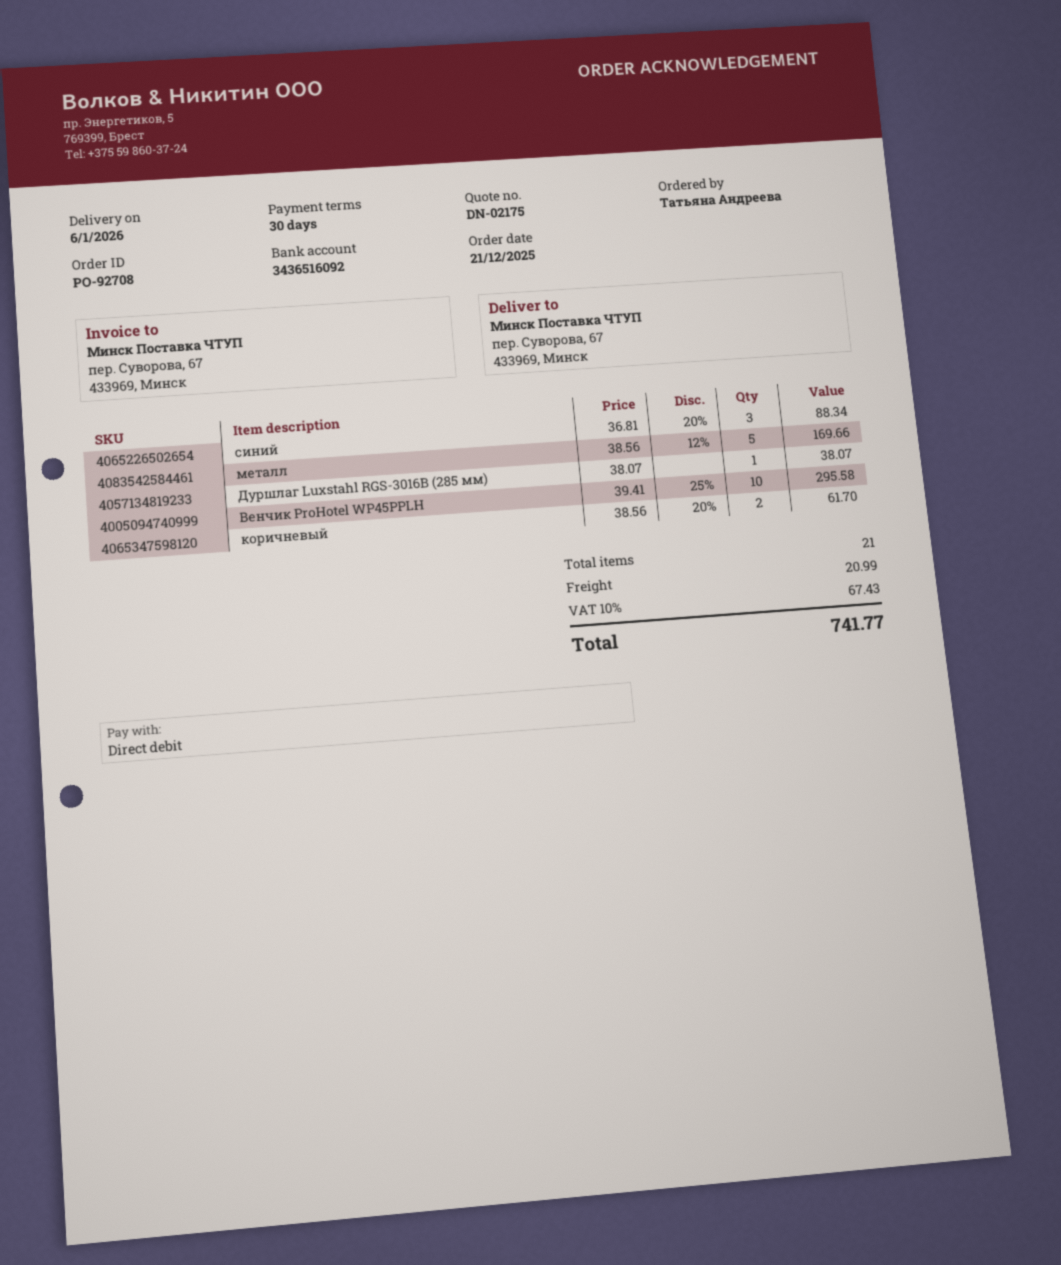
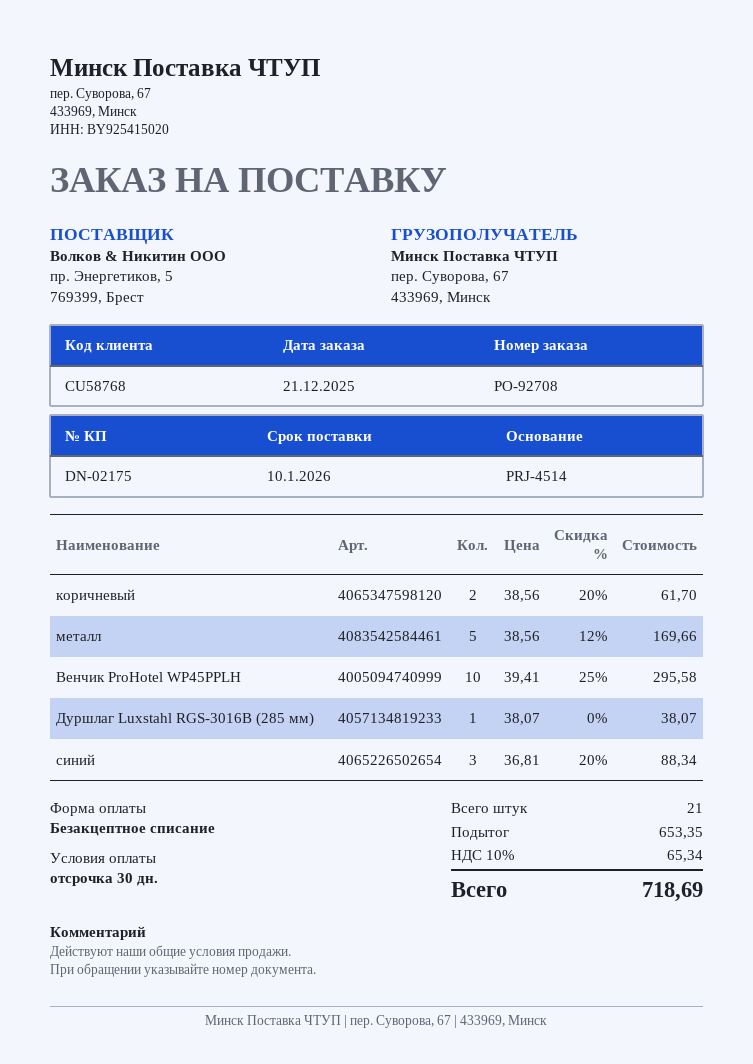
delivery date: 2026-01-06 -> 2026-01-10
shipping: 20.99 -> none
tax: 10% = 67.43 -> 10% = 65.34
total: 741.77 -> 718.69

